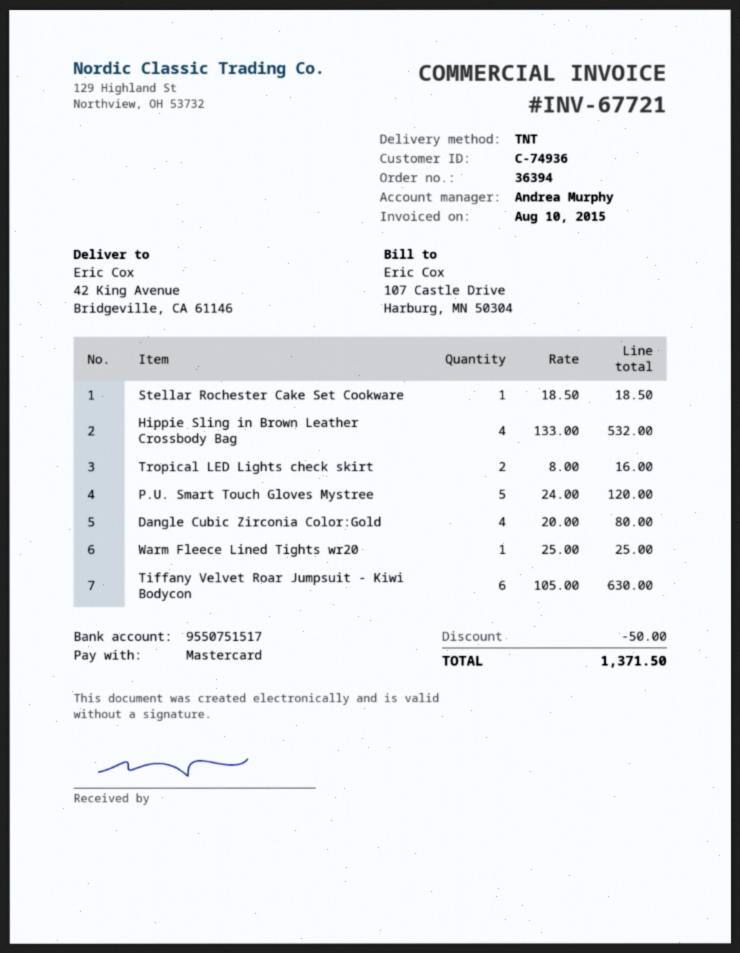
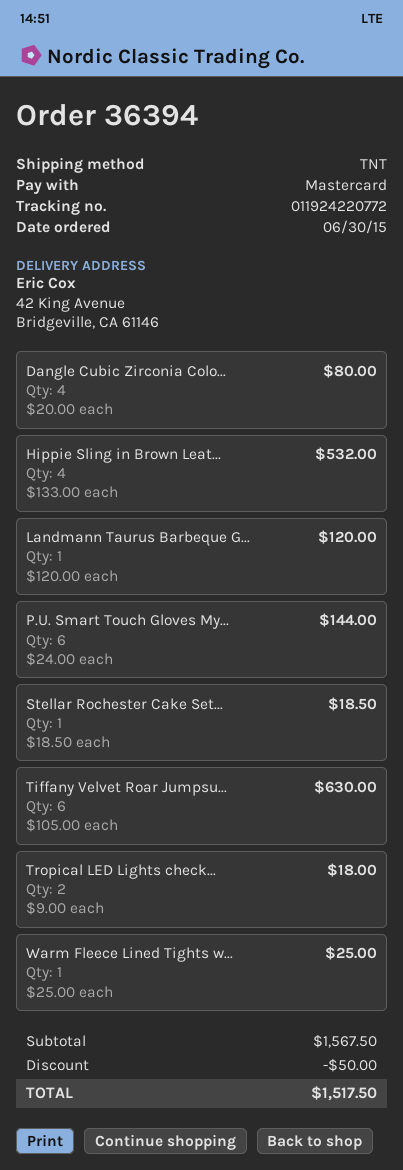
Tropical LED Lights check skirt: 2 x 8.00 = 16.00 -> 2 x 9.00 = 18.00
P.U. Smart Touch Gloves Mystree: 5 x 24.00 = 120.00 -> 6 x 24.00 = 144.00
Landmann Taurus Barbeque G...: none -> 1 x 120.00 = 120.00
total: 1371.50 -> 1517.50

